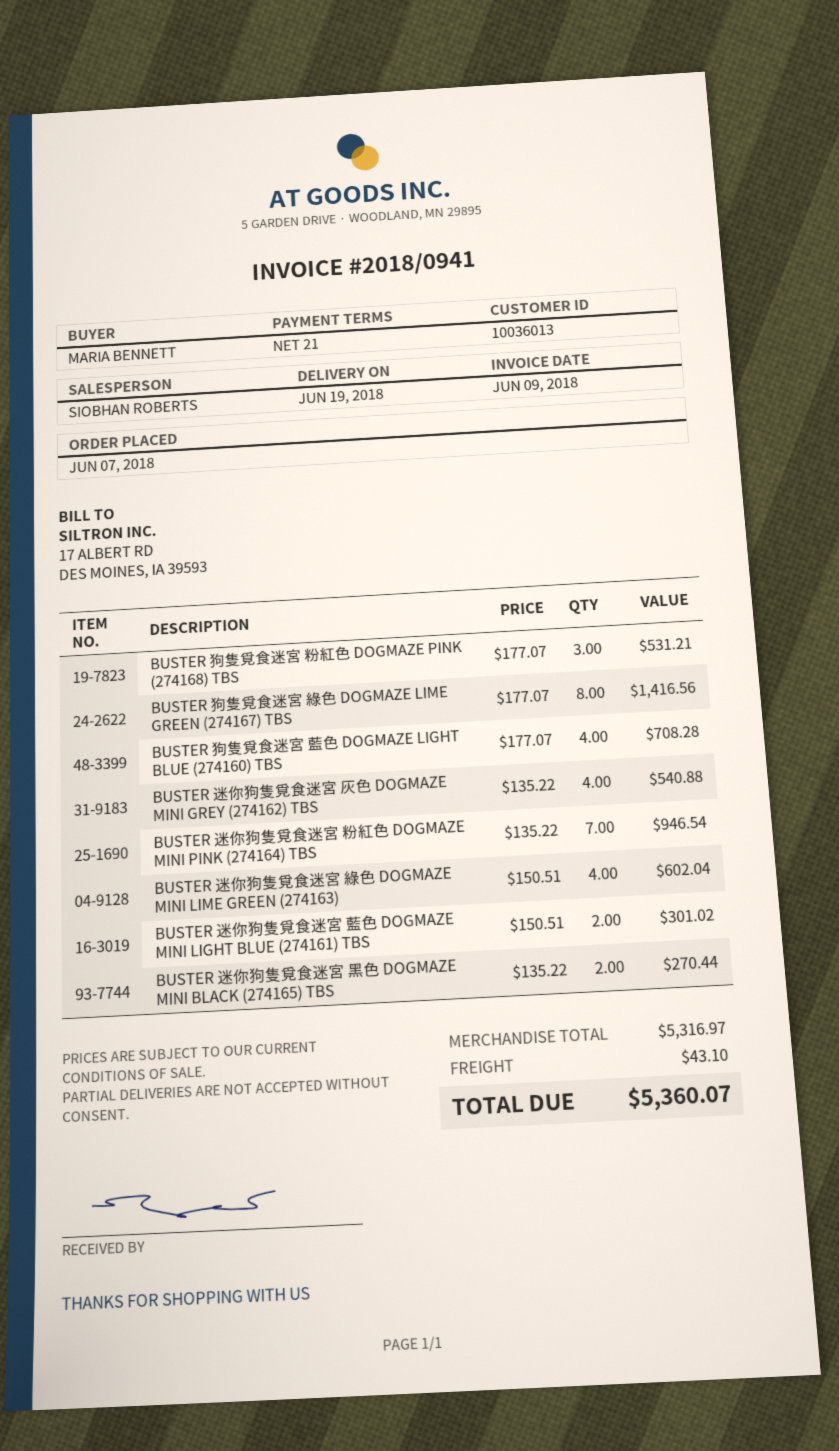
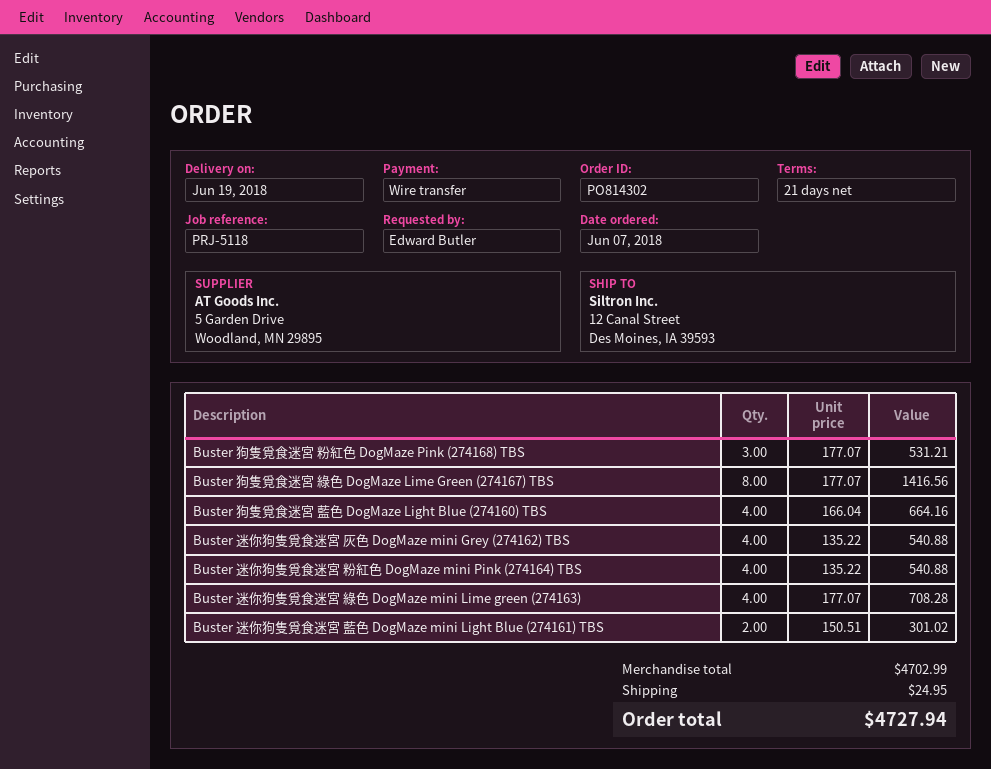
ordered by: MARIA BENNETT -> Edward Butler
BUSTER 狗隻覓食迷宮 藍色 DOGMAZE LIGHT BLUE (274160) TBS: 4 x 177.07 = 708.28 -> 4 x 166.04 = 664.16
BUSTER 迷你狗隻覓食迷宮 粉紅色 DOGMAZE MINI PINK (274164) TBS: 7 x 135.22 = 946.54 -> 4 x 135.22 = 540.88
BUSTER 迷你狗隻覓食迷宮 綠色 DOGMAZE MINI LIME GREEN (274163): 4 x 150.51 = 602.04 -> 4 x 177.07 = 708.28
BUSTER 迷你狗隻覓食迷宮 黑色 DOGMAZE MINI BLACK (274165) TBS: 2 x 135.22 = 270.44 -> none
subtotal: 5316.97 -> 4702.99
shipping: 43.10 -> 24.95
total: 5360.07 -> 4727.94

